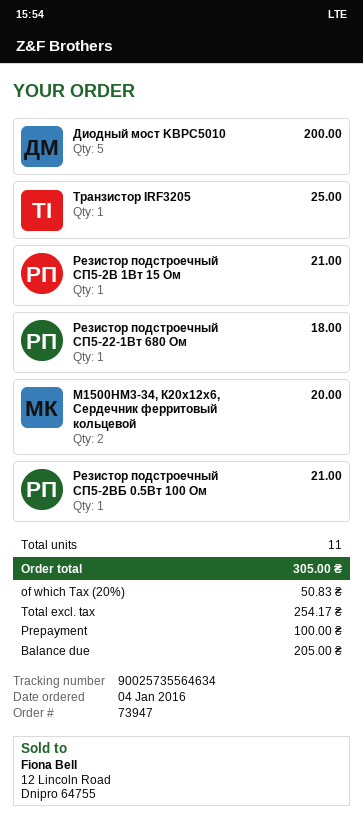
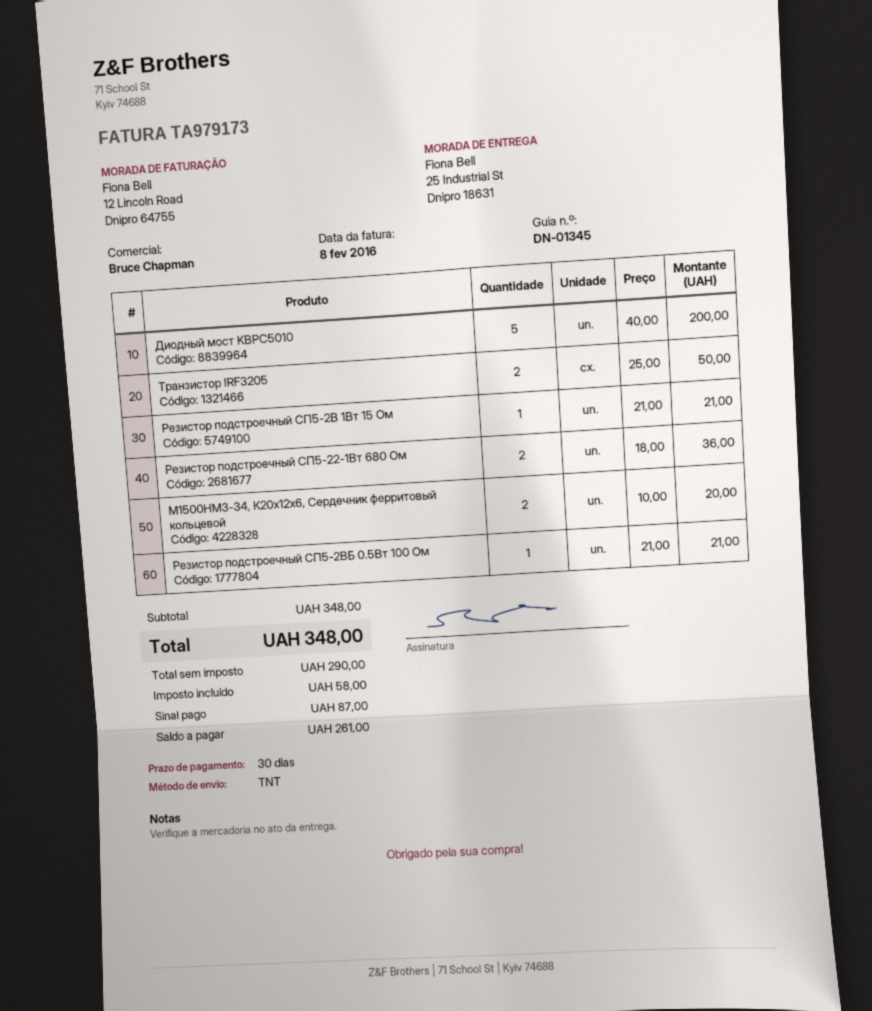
Транзистор IRF3205: 1 for 25.00 -> 2 for 50.00
Резистор подстроечный СП5-22-1Вт 680 Ом: 1 for 18.00 -> 2 for 36.00
net: 254.17 -> 290.00
tax: 50.83 -> 58.00
total: 305.00 -> 348.00
deposit: 100.00 -> 87.00
balance: 205.00 -> 261.00

